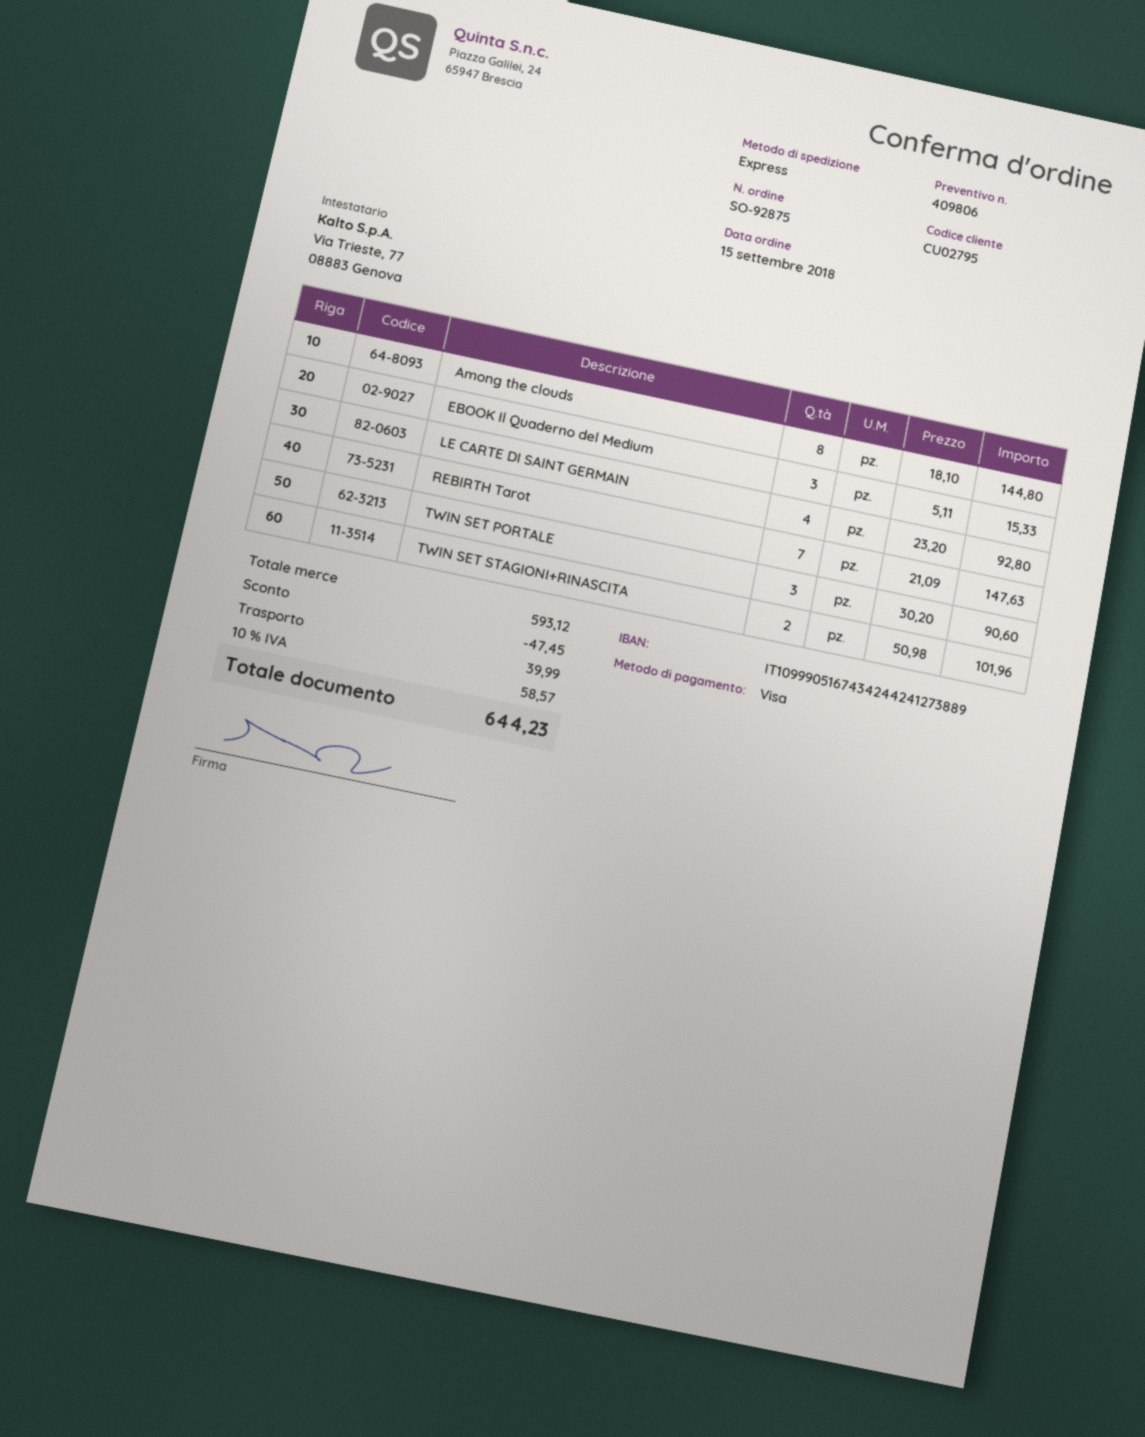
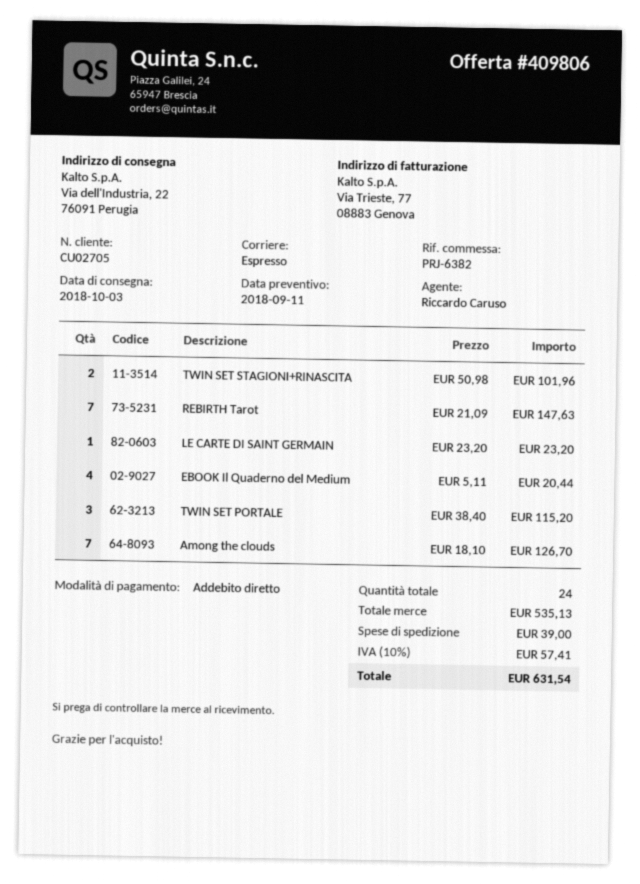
customer number: CU02795 -> CU02705
payment method: Visa -> direct debit
Among the clouds: 8 x 18.10 = 144.80 -> 7 x 18.10 = 126.70
EBOOK Il Quaderno del Medium: 3 x 5.11 = 15.33 -> 4 x 5.11 = 20.44
LE CARTE DI SAINT GERMAIN: 4 x 23.20 = 92.80 -> 1 x 23.20 = 23.20
TWIN SET PORTALE: 3 x 30.20 = 90.60 -> 3 x 38.40 = 115.20
subtotal: 593.12 -> 535.13
discount: 47.45 -> none
shipping: 39.99 -> 39.00
tax: 10% = 58.57 -> 10% = 57.41
total: 644.23 -> 631.54

